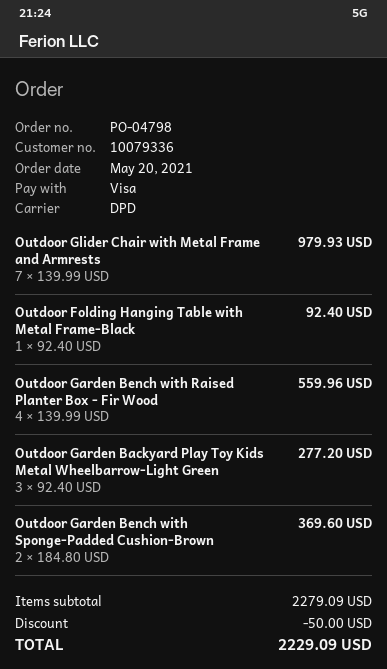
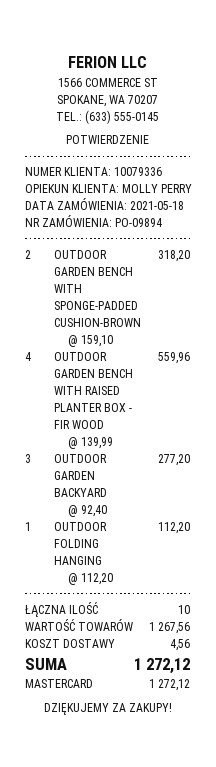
order number: PO-04798 -> PO-09894
order date: 2021-05-20 -> 2021-05-18
payment method: Visa -> Mastercard
Outdoor Glider Chair with Metal Frame and Armrests: 7 x 139.99 = 979.93 -> none
Outdoor Folding Hanging Table with Metal Frame-Black: 1 x 92.40 = 92.40 -> 1 x 112.20 = 112.20
Outdoor Garden Bench with Sponge-Padded Cushion-Brown: 2 x 184.80 = 369.60 -> 2 x 159.10 = 318.20
subtotal: 2279.09 -> 1267.56
discount: 50.00 -> none
shipping: none -> 4.56
total: 2229.09 -> 1272.12

